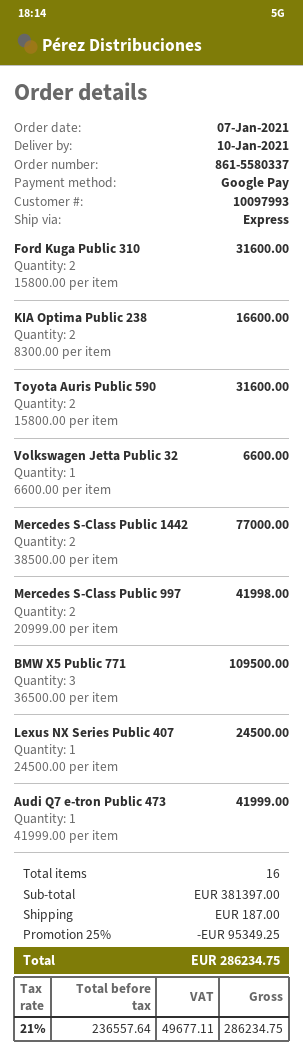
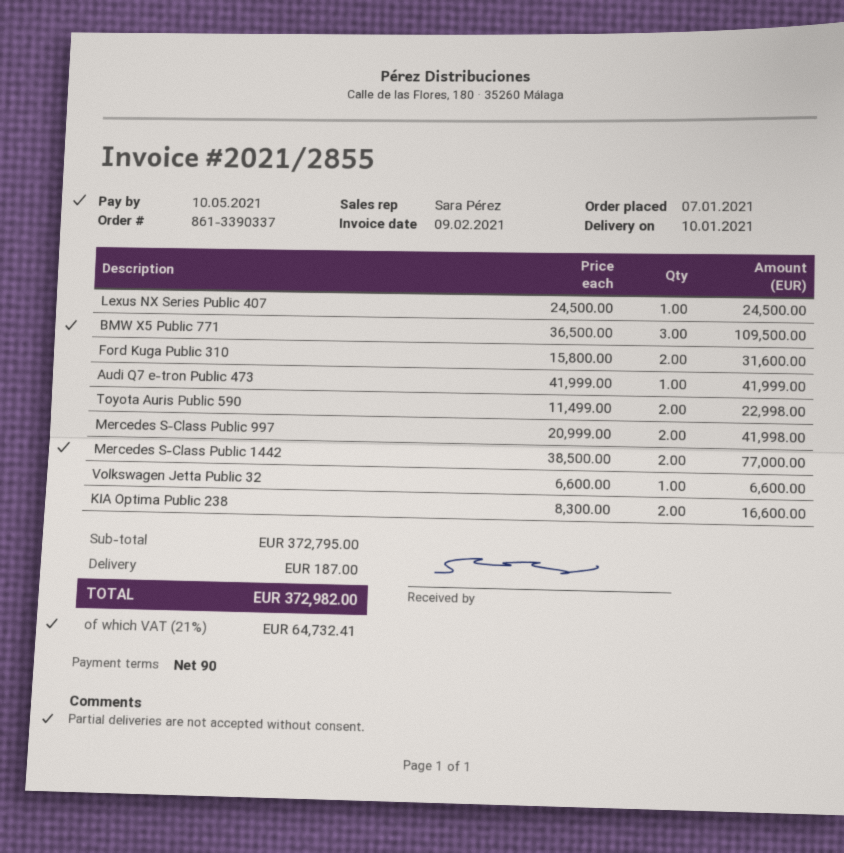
order number: 861-5580337 -> 861-3390337
Toyota Auris Public 590: 2 x 15800.00 = 31600.00 -> 2 x 11499.00 = 22998.00
subtotal: 381397.00 -> 372795.00
discount: 25% = 95349.25 -> none
tax: 21% = 49677.11 -> 21% = 64732.41
total: 286234.75 -> 372982.00

